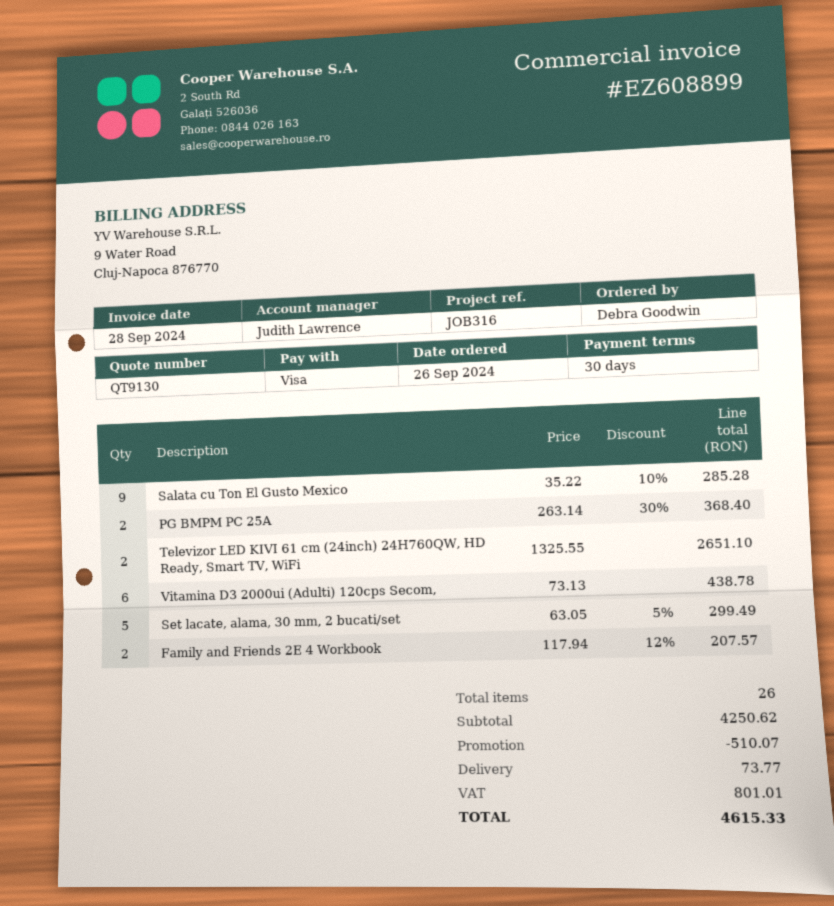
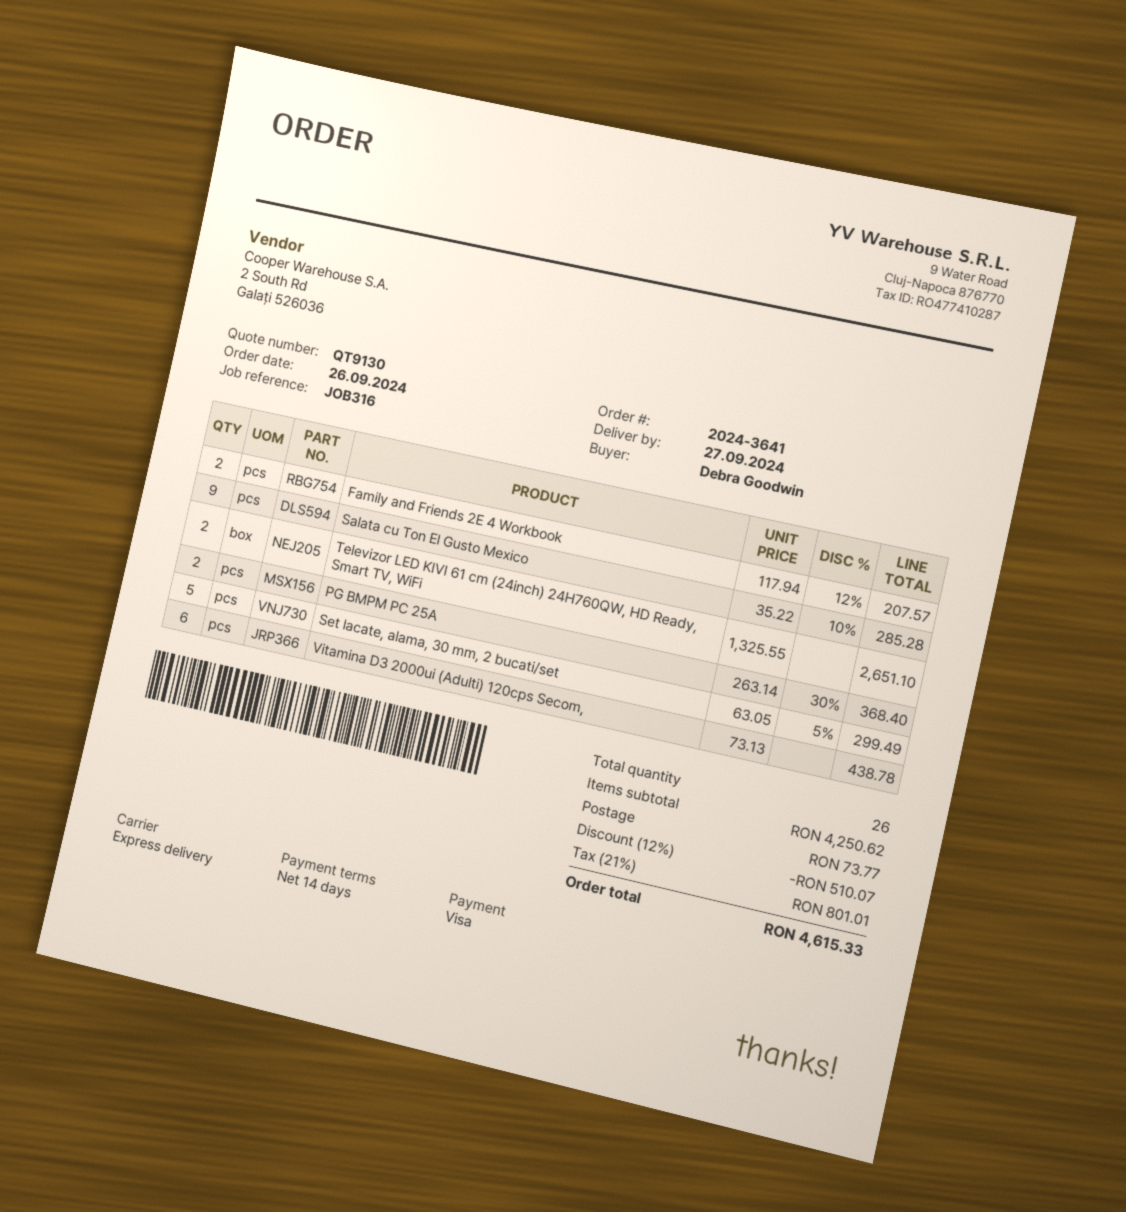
payment terms: 30 days -> 14 days

